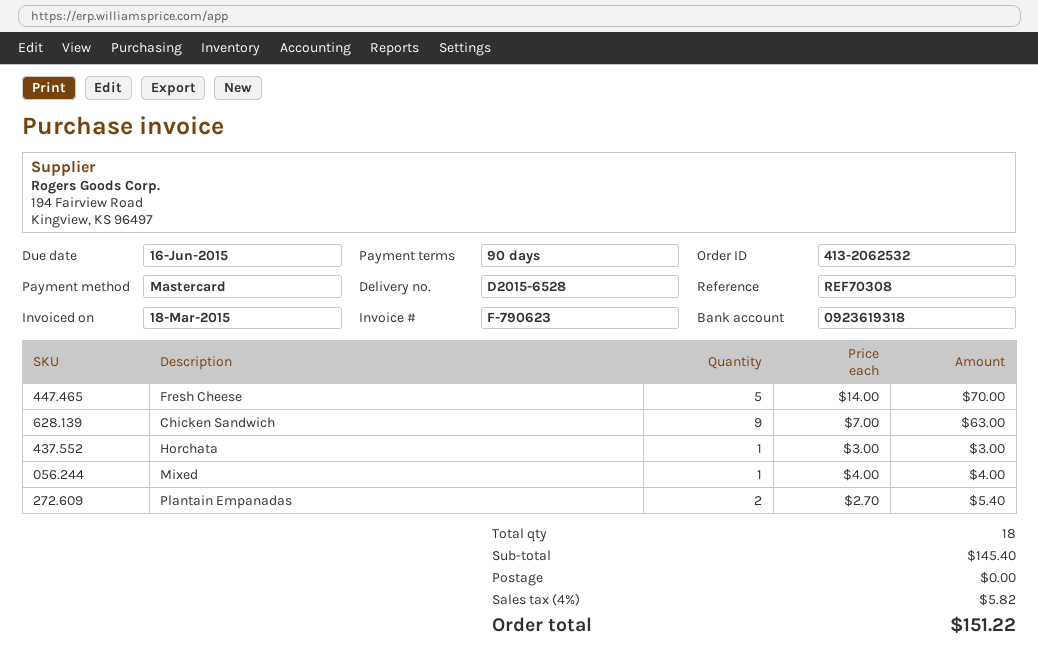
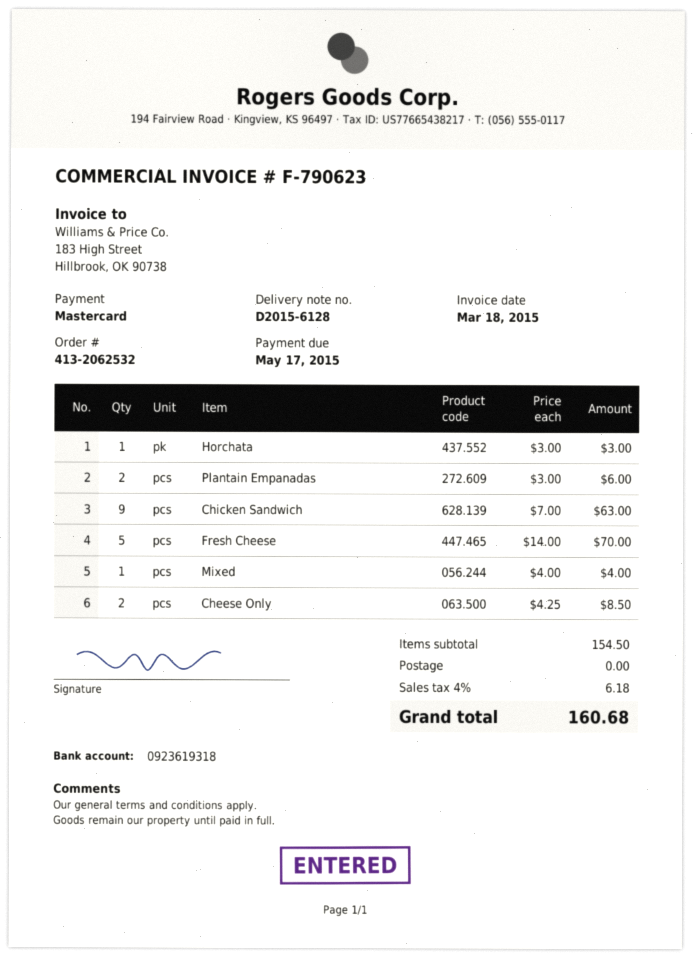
delivery note number: D2015-6528 -> D2015-6128
due date: 2015-06-16 -> 2015-05-17
Plantain Empanadas: 2 x 2.70 = 5.40 -> 2 x 3.00 = 6.00
Cheese Only: none -> 2 x 4.25 = 8.50
subtotal: 145.40 -> 154.50
tax: 4% = 5.82 -> 4% = 6.18
total: 151.22 -> 160.68

